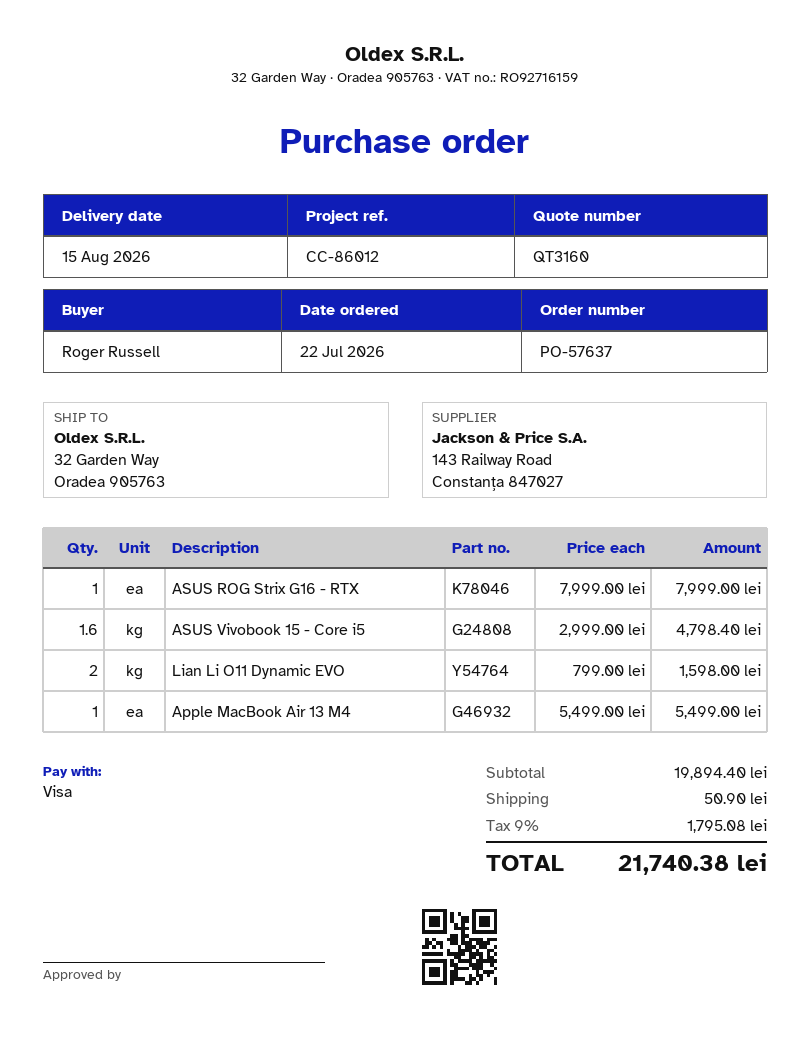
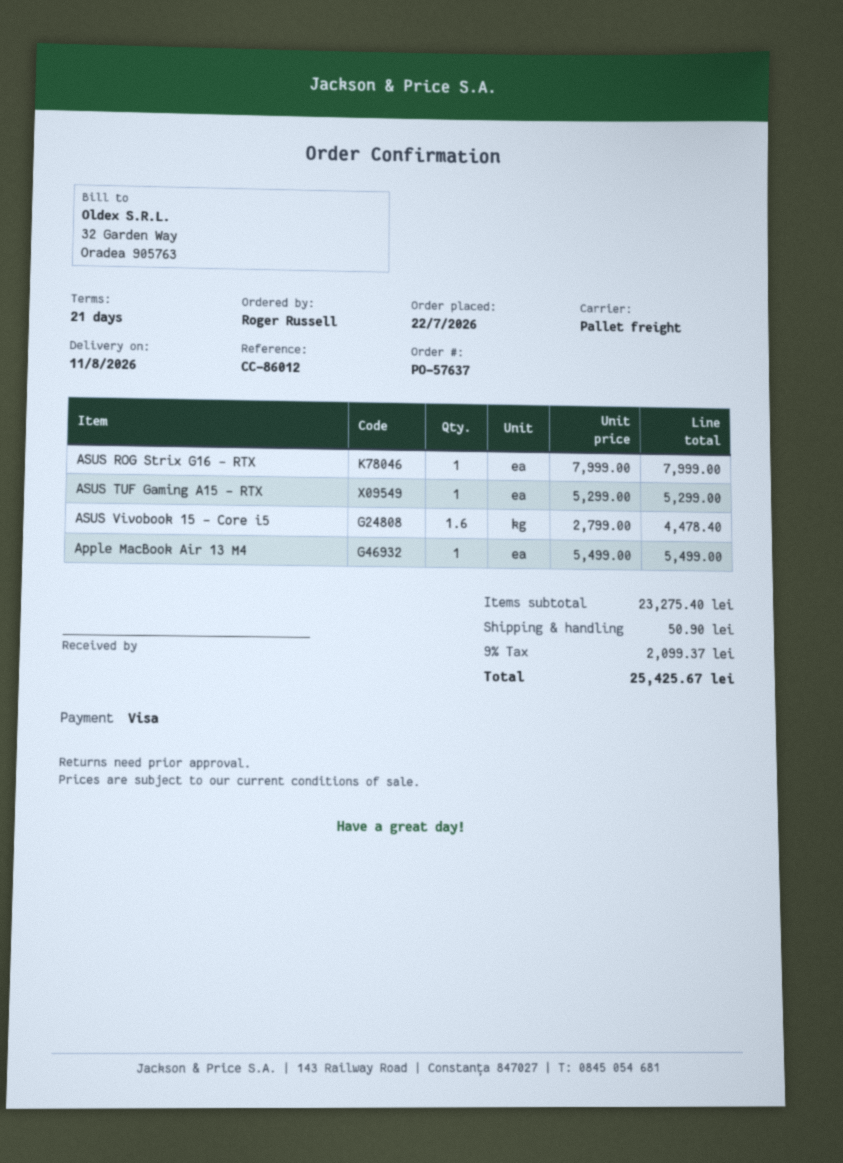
delivery date: 2026-08-15 -> 2026-08-11
ASUS Vivobook 15 - Core i5: 1.6 x 2999.00 = 4798.40 -> 1.6 x 2799.00 = 4478.40
Lian Li O11 Dynamic EVO: 2 x 799.00 = 1598.00 -> none
ASUS TUF Gaming A15 - RTX: none -> 1 x 5299.00 = 5299.00
subtotal: 19894.40 -> 23275.40
tax: 9% = 1795.08 -> 9% = 2099.37
total: 21740.38 -> 25425.67

